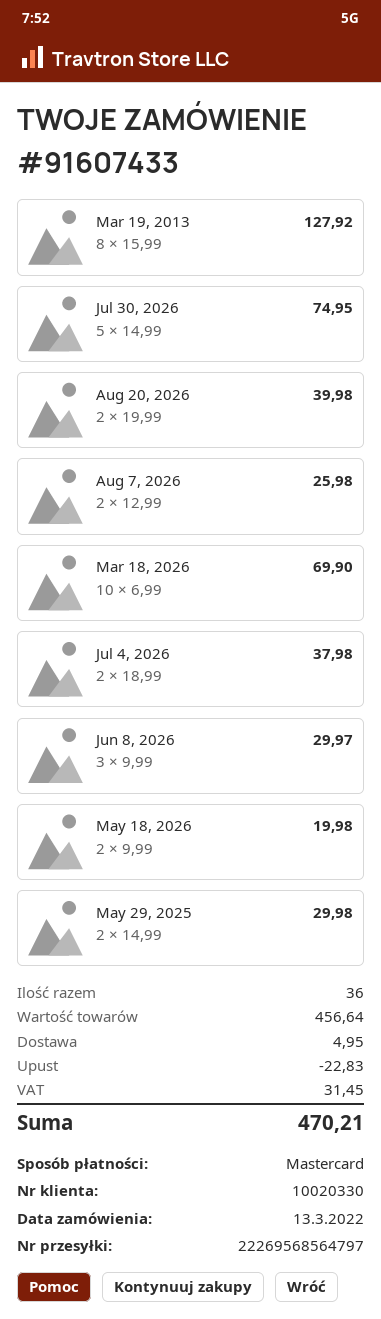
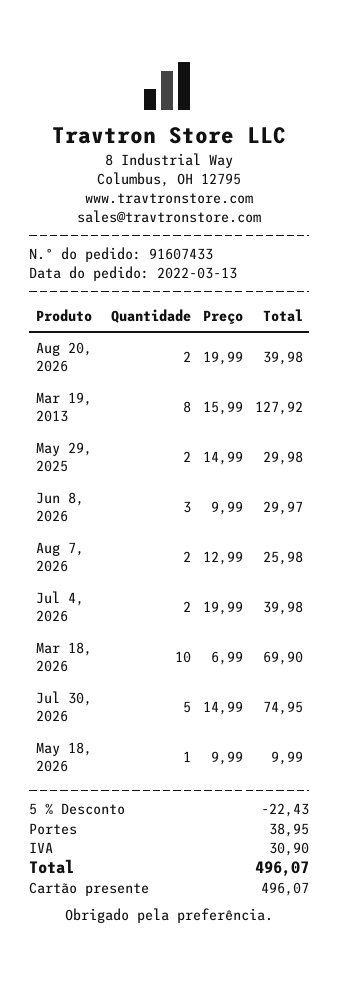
payment method: Mastercard -> gift card
Jul 4, 2026: 2 x 18.99 = 37.98 -> 2 x 19.99 = 39.98
May 18, 2026: 2 x 9.99 = 19.98 -> 1 x 9.99 = 9.99
discount: 22.83 -> 22.43
shipping: 4.95 -> 38.95
tax: 31.45 -> 30.90
total: 470.21 -> 496.07

